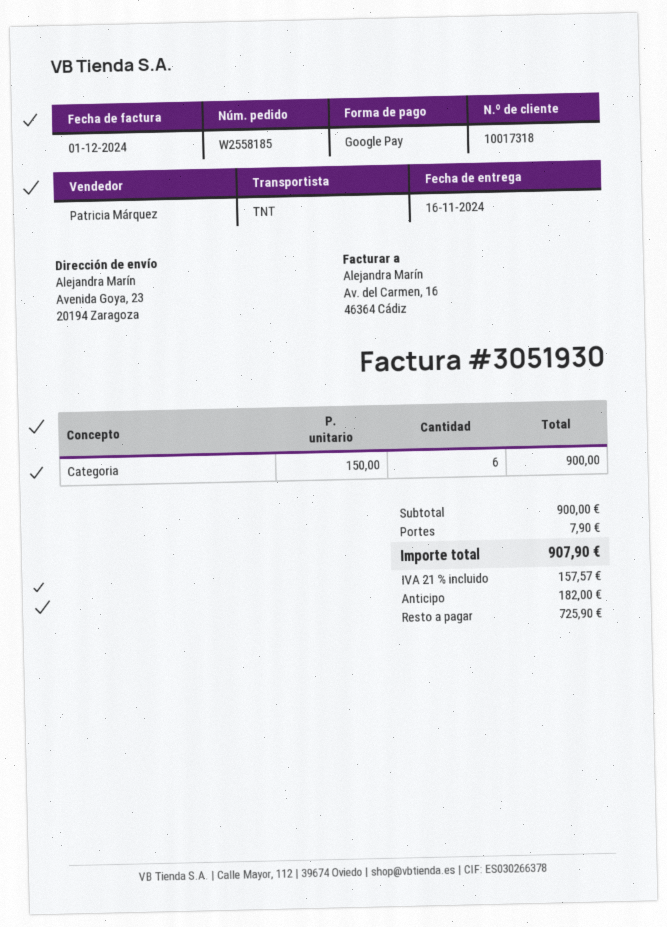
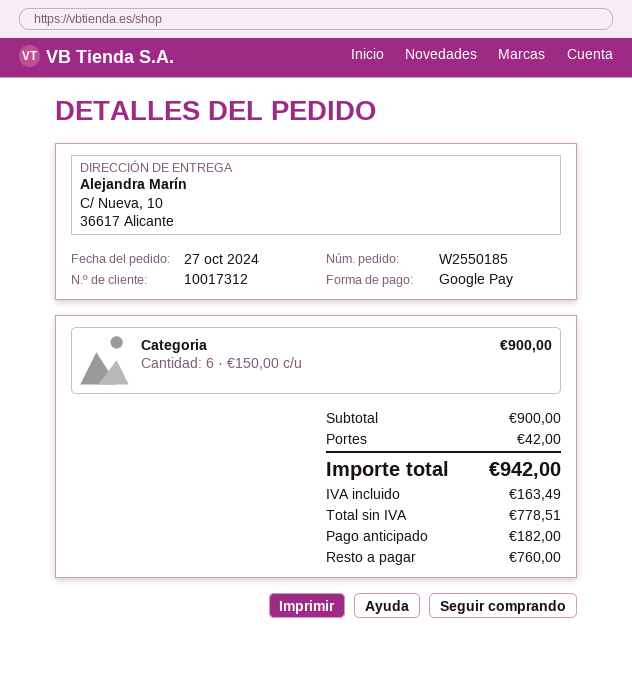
order number: W2558185 -> W2550185
customer number: 10017318 -> 10017312
ship to: Avenida Goya, 23, 20194 Zaragoza -> C/ Nueva, 10, 36617 Alicante
shipping: 7.90 -> 42.00
tax: 157.57 -> 163.49
total: 907.90 -> 942.00
balance: 725.90 -> 760.00

